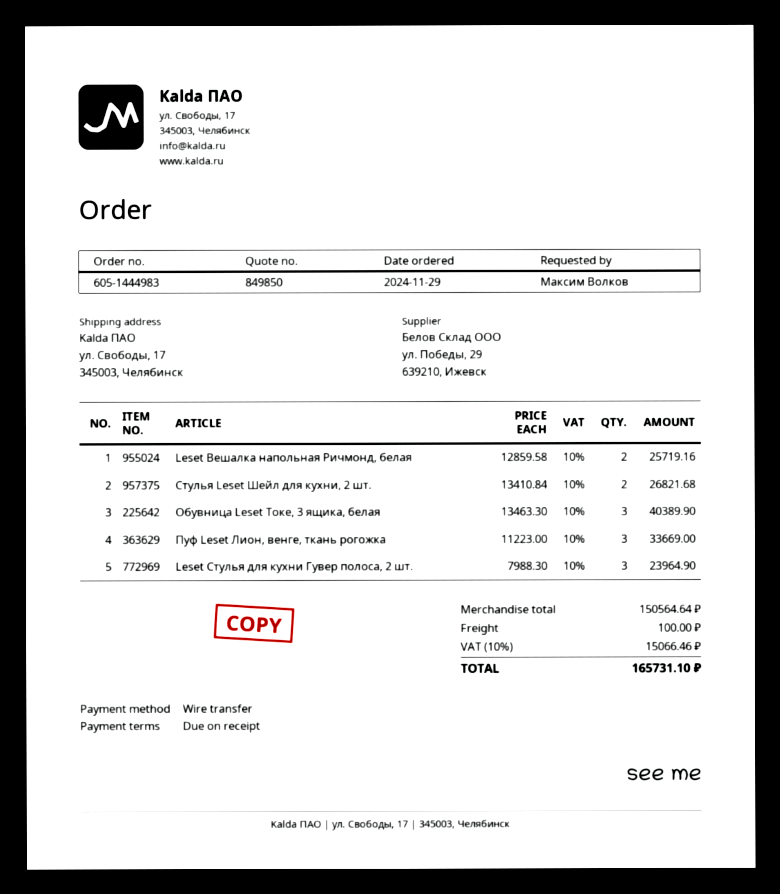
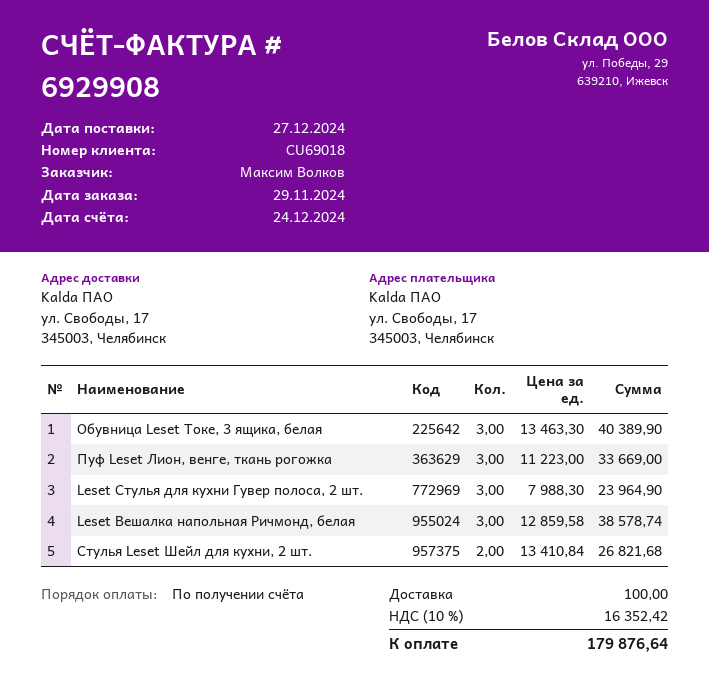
Leset Вешалка напольная Ричмонд, белая: 2 x 12859.58 = 25719.16 -> 3 x 12859.58 = 38578.74
tax: 10% = 15066.46 -> 10% = 16352.42
total: 165731.10 -> 179876.64

